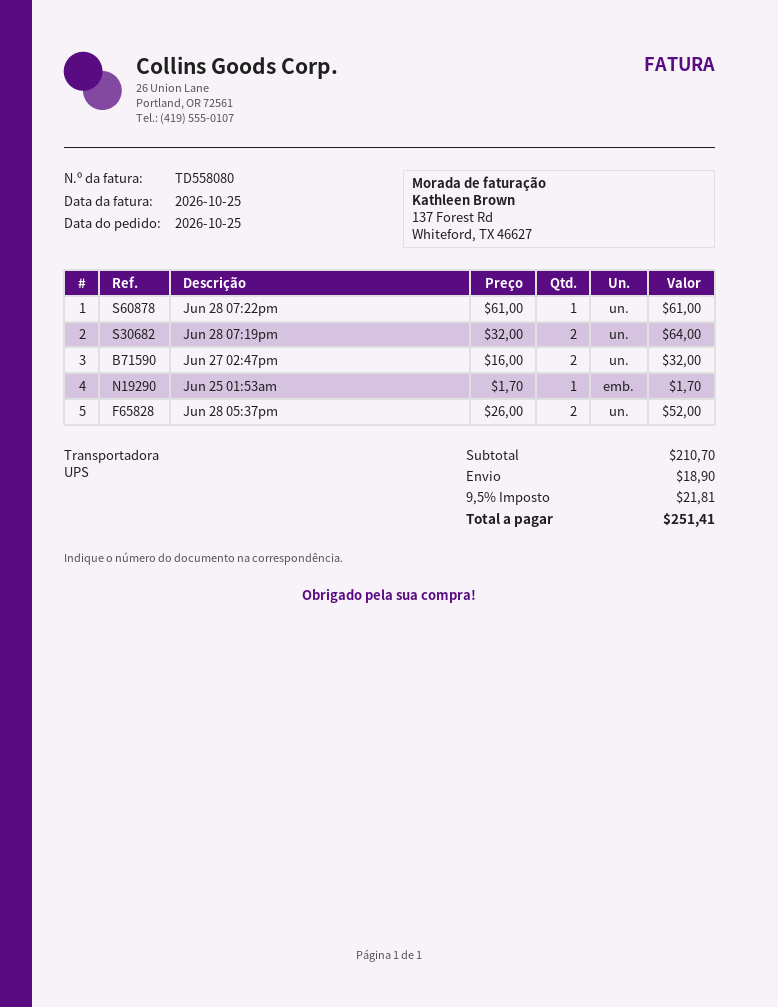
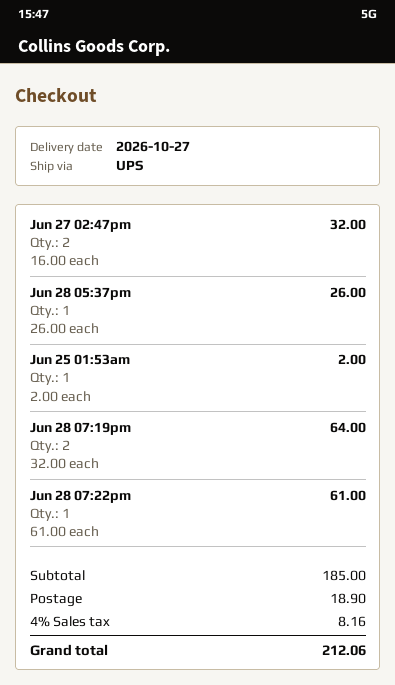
Jun 25 01:53am: 1 x 1.70 = 1.70 -> 1 x 2.00 = 2.00
Jun 28 05:37pm: 2 x 26.00 = 52.00 -> 1 x 26.00 = 26.00
subtotal: 210.70 -> 185.00
tax: 9.5% = 21.81 -> 4% = 8.16
total: 251.41 -> 212.06

